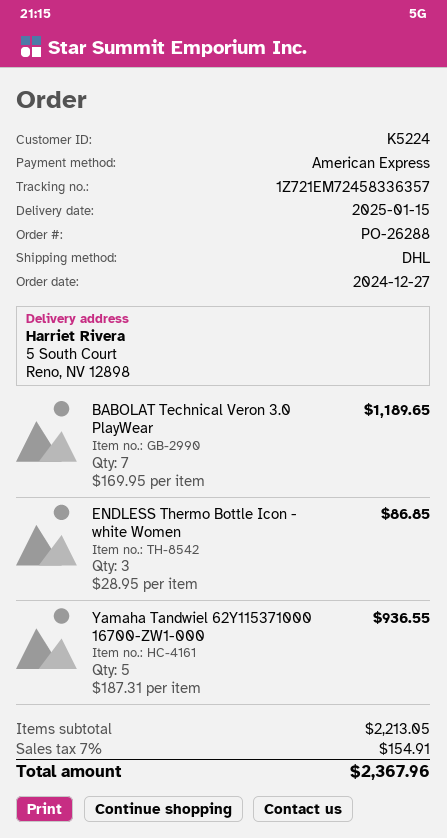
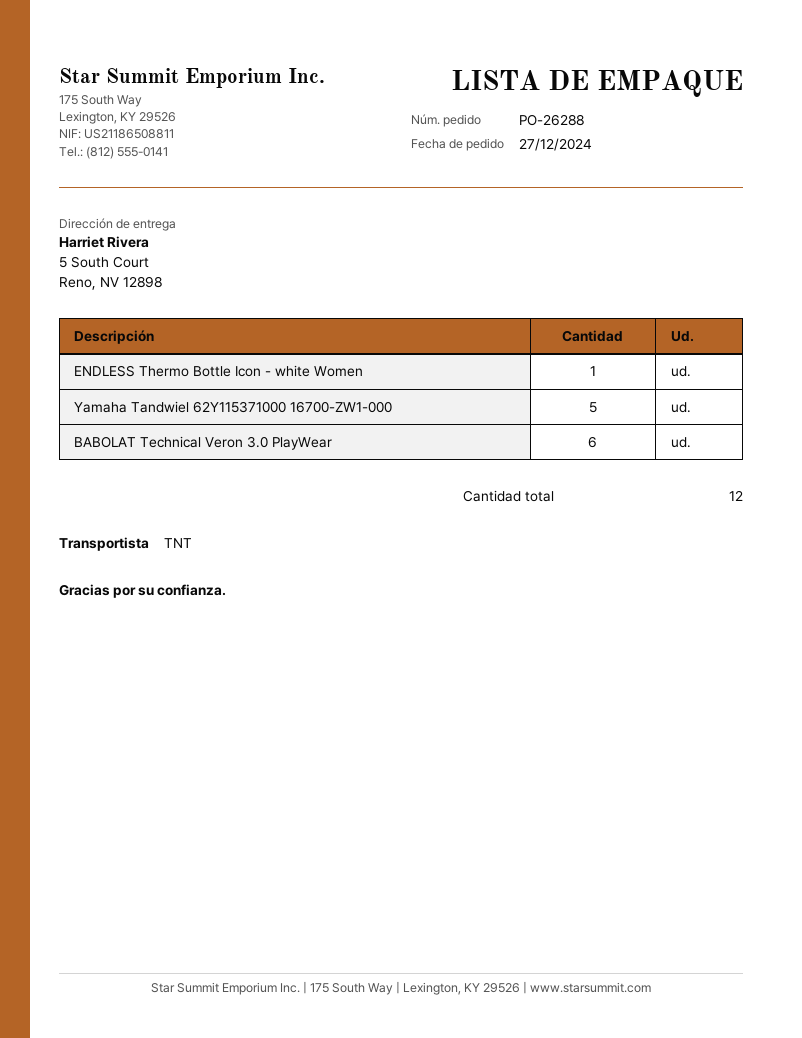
shipping method: DHL -> TNT
BABOLAT Technical Veron 3.0 PlayWear: 7 -> 6
ENDLESS Thermo Bottle Icon - white Women: 3 -> 1

